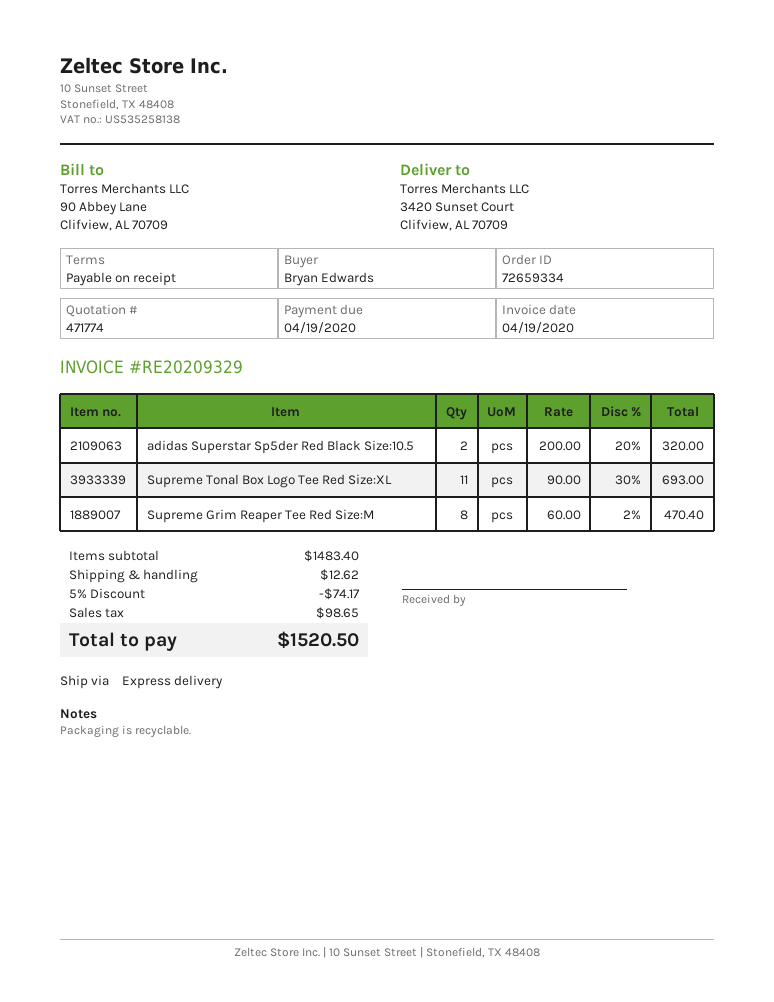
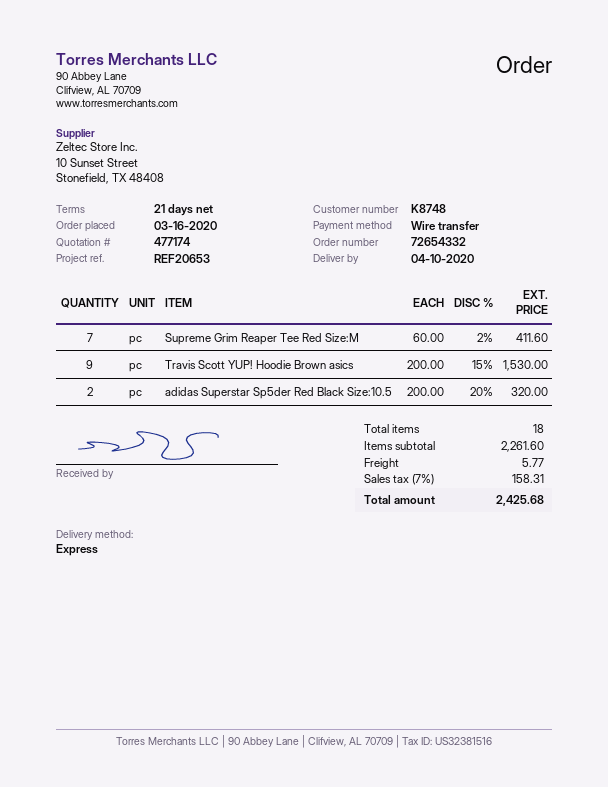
quote number: 471774 -> 477174
order number: 72659334 -> 72654332
payment terms: on receipt -> 21 days
Supreme Tonal Box Logo Tee Red Size:XL: 11 x 90.00 - 30% = 693.00 -> none
Supreme Grim Reaper Tee Red Size:M: 8 x 60.00 - 2% = 470.40 -> 7 x 60.00 - 2% = 411.60
Travis Scott YUP! Hoodie Brown asics: none -> 9 x 200.00 - 15% = 1530.00
subtotal: 1483.40 -> 2261.60
discount: 5% = 74.17 -> none
shipping: 12.62 -> 5.77
tax: 98.65 -> 158.31
total: 1520.50 -> 2425.68

